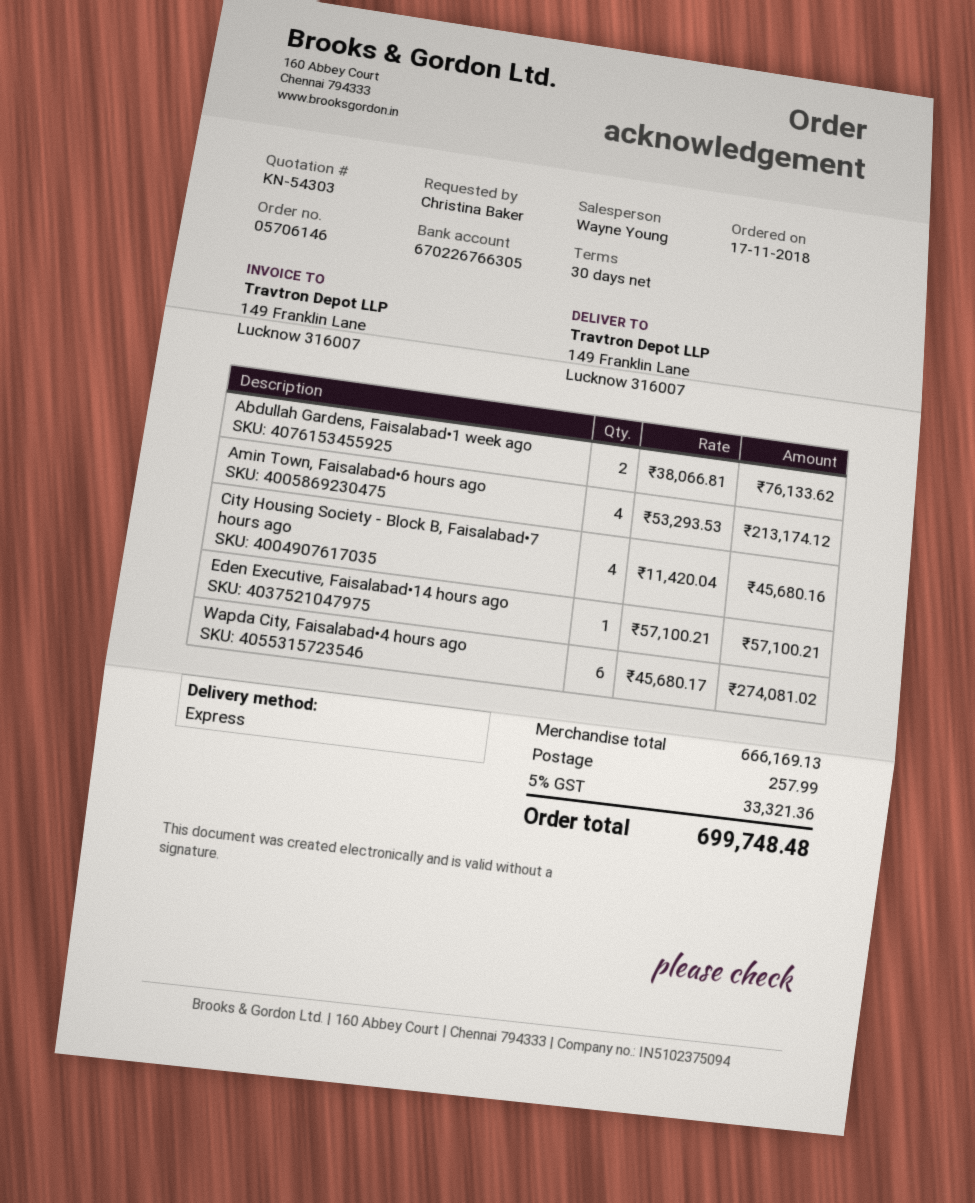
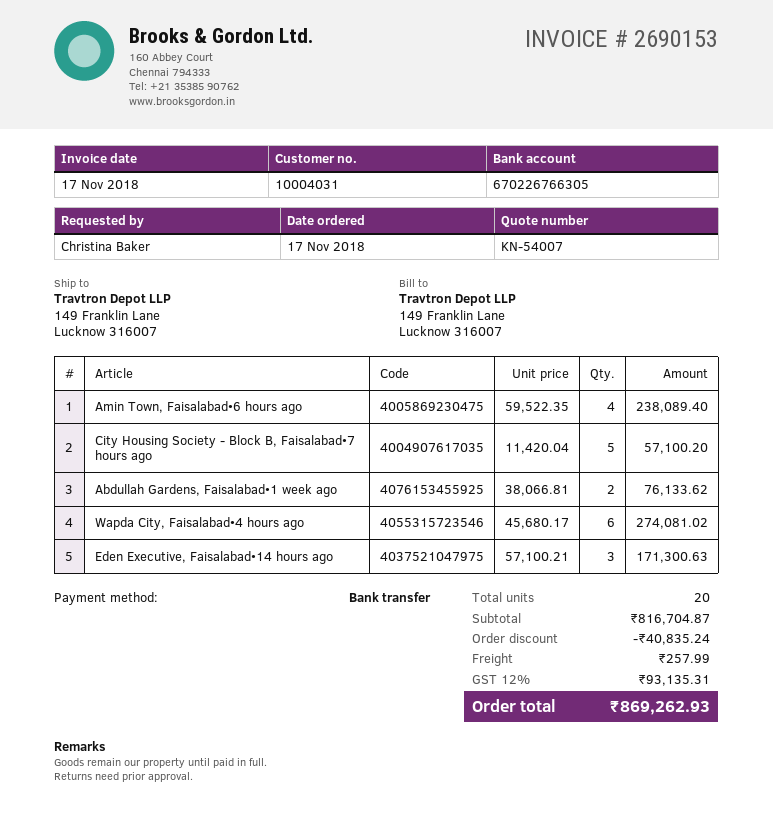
quote number: KN-54303 -> KN-54007
Amin Town, Faisalabad•6 hours ago: 4 x 53293.53 = 213174.12 -> 4 x 59522.35 = 238089.40
City Housing Society - Block B, Faisalabad•7 hours ago: 4 x 11420.04 = 45680.16 -> 5 x 11420.04 = 57100.20
Eden Executive, Faisalabad•14 hours ago: 1 x 57100.21 = 57100.21 -> 3 x 57100.21 = 171300.63
subtotal: 666169.13 -> 816704.87
discount: none -> 40835.24
tax: 5% = 33321.36 -> 12% = 93135.31
total: 699748.48 -> 869262.93

